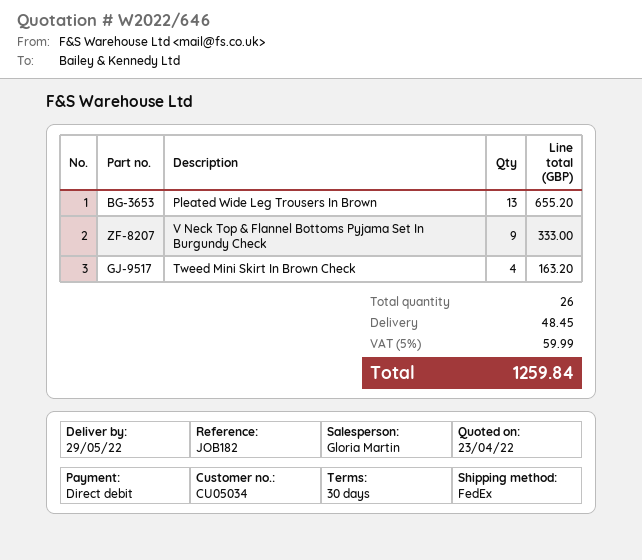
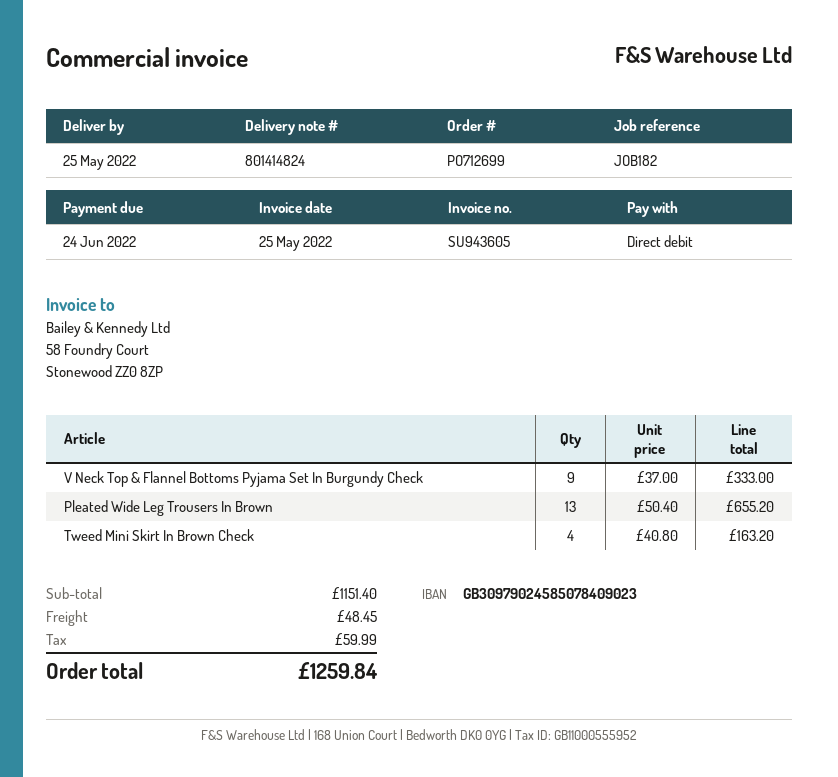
delivery date: 2022-05-29 -> 2022-05-25

